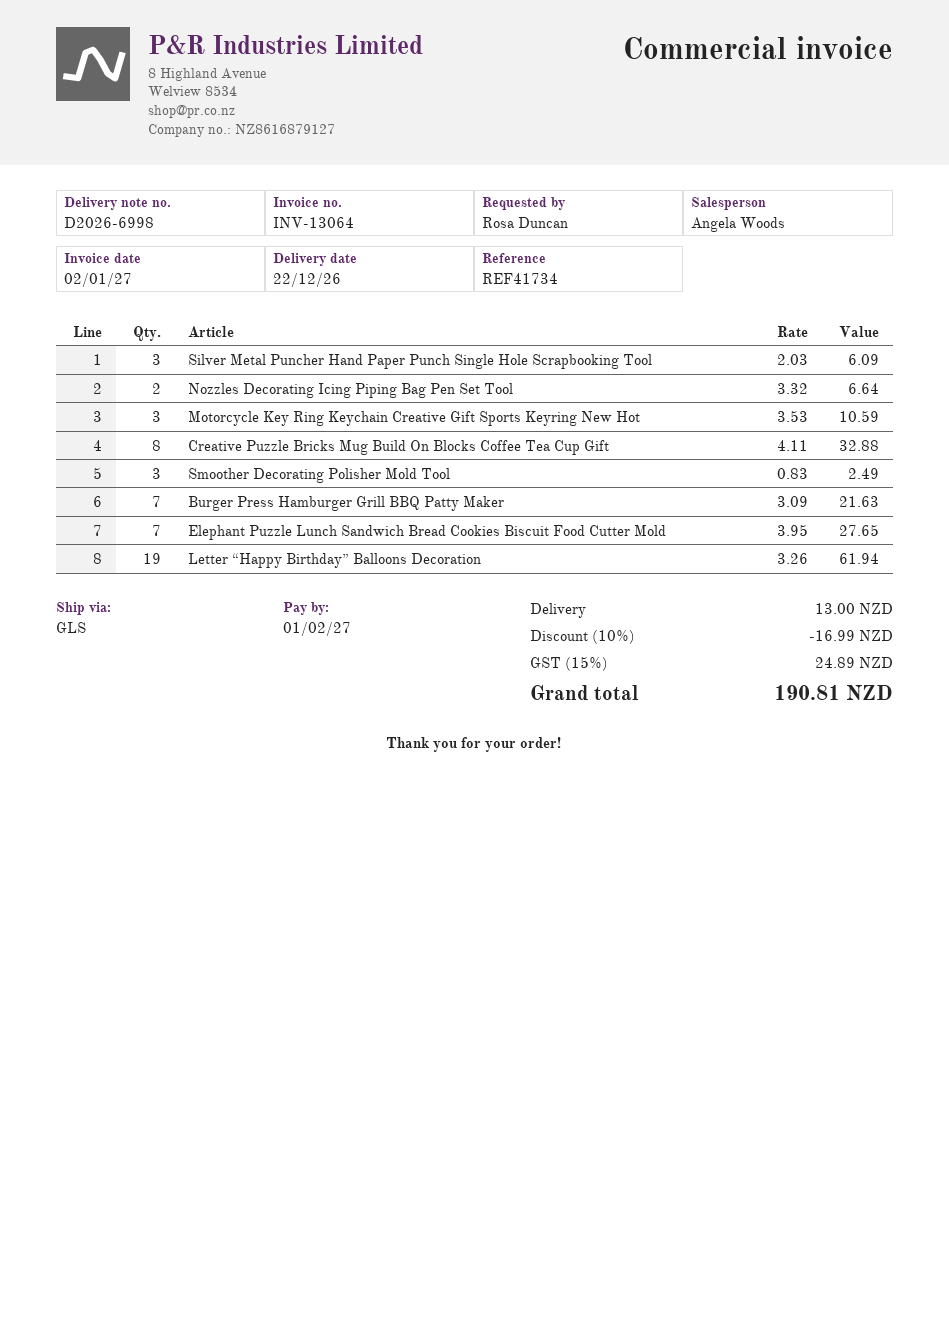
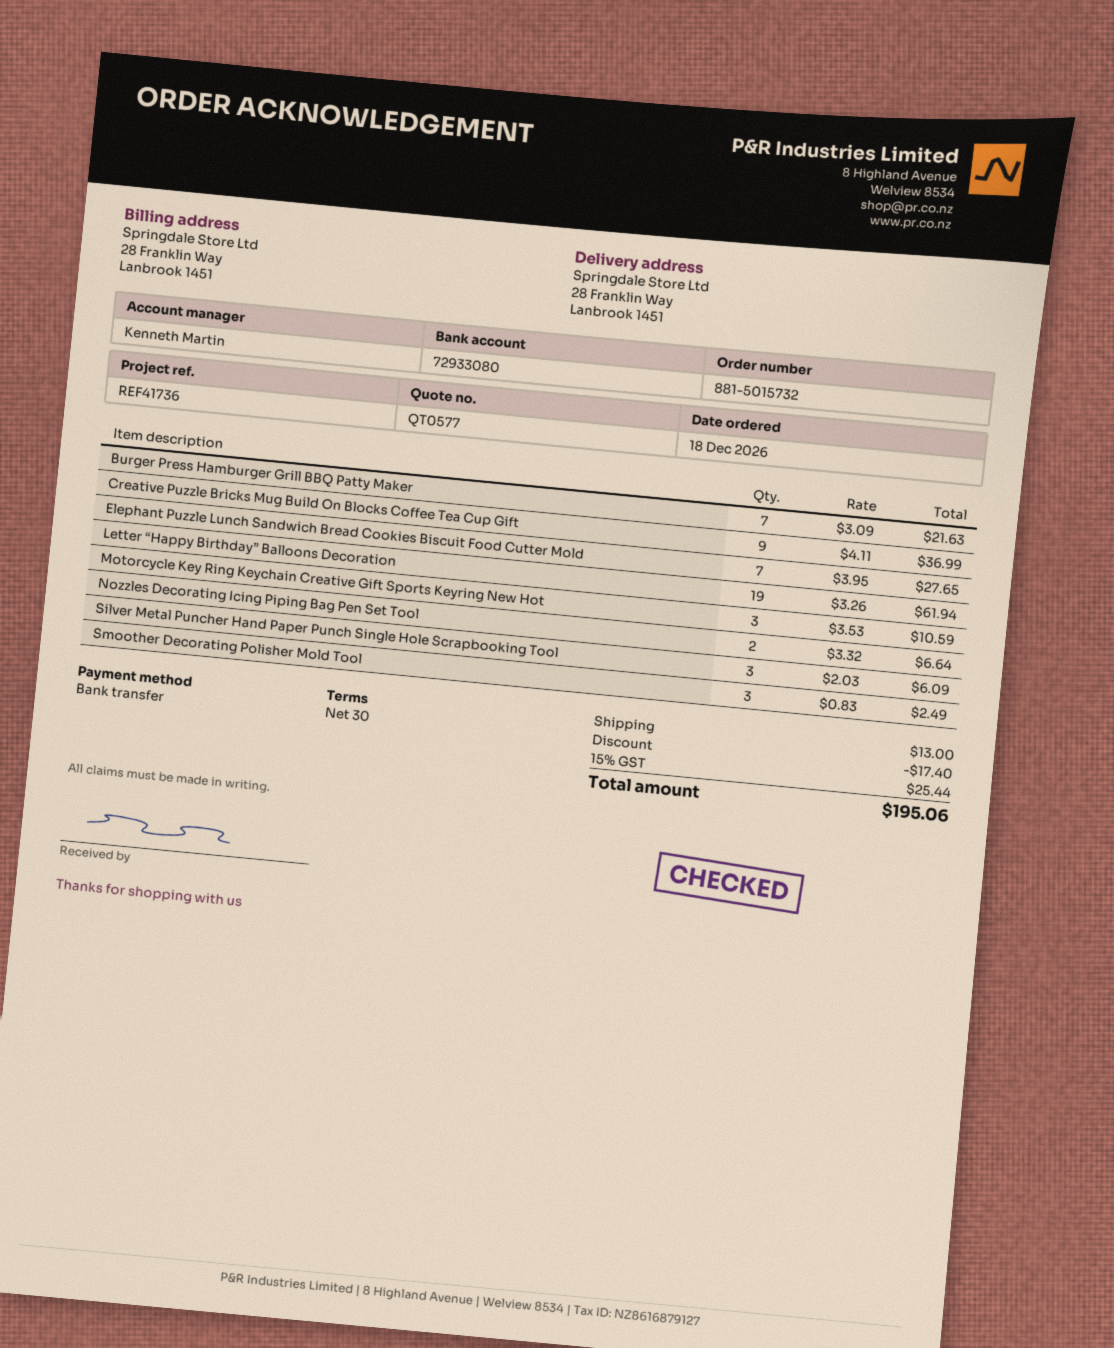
reference: REF41734 -> REF41736
sales rep: Angela Woods -> Kenneth Martin
Creative Puzzle Bricks Mug Build On Blocks Coffee Tea Cup Gift: 8 x 4.11 = 32.88 -> 9 x 4.11 = 36.99
discount: 16.99 -> 17.40
tax: 15% = 24.89 -> 15% = 25.44
total: 190.81 -> 195.06

